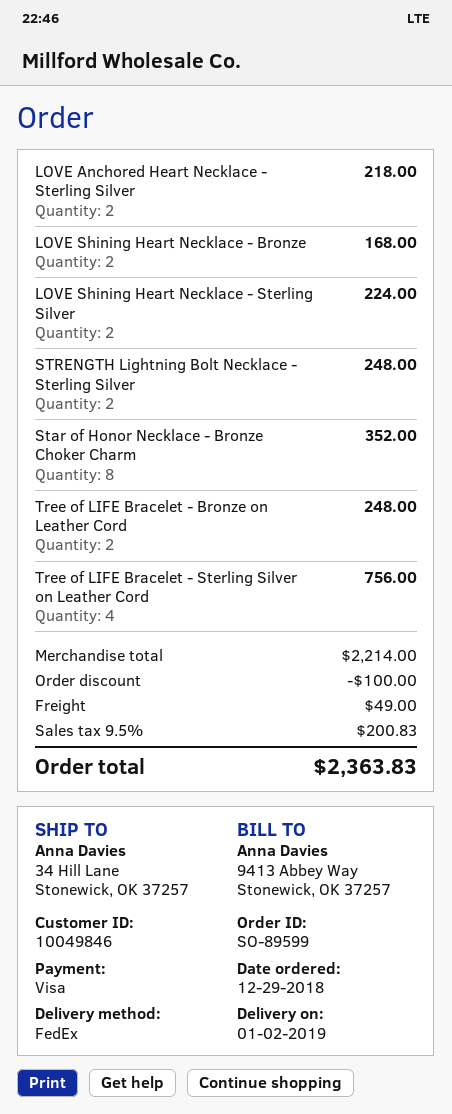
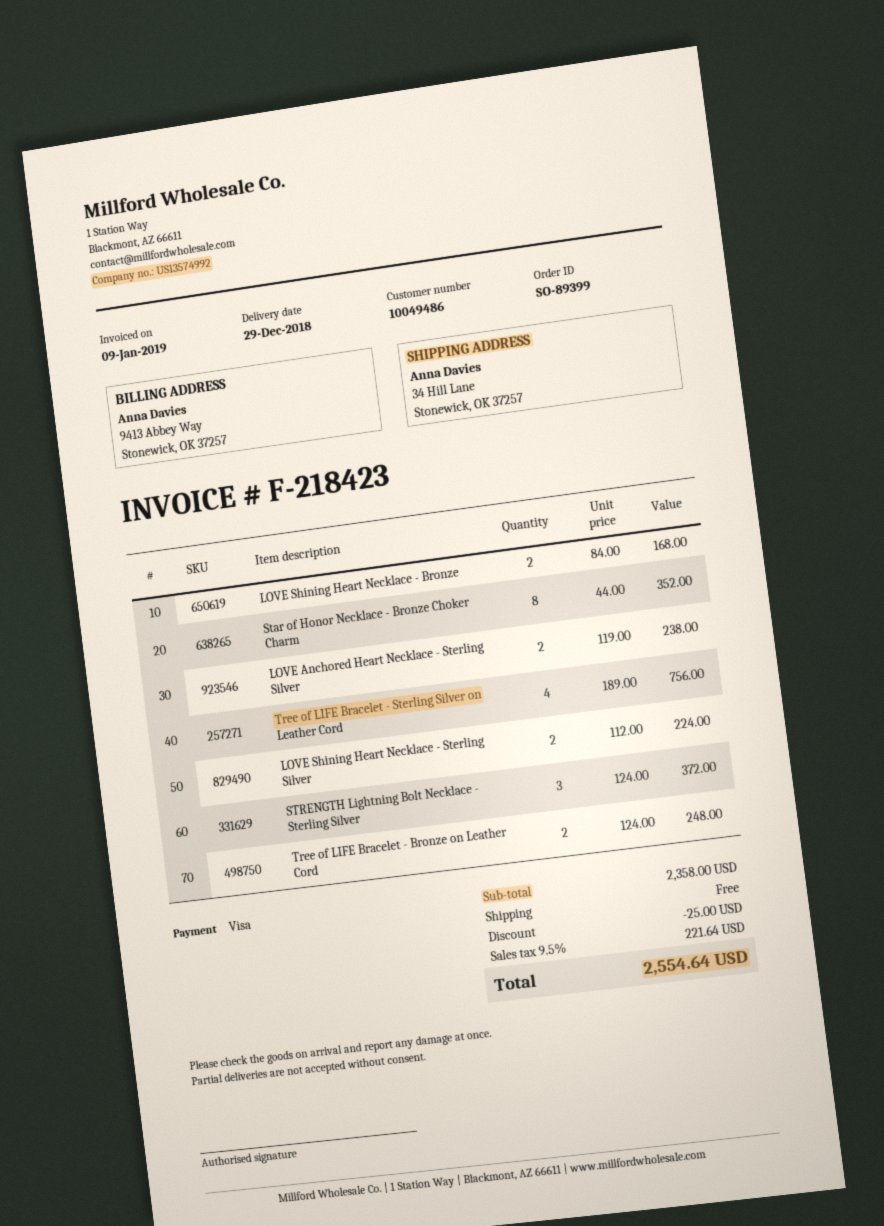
order number: SO-89599 -> SO-89399
delivery date: 2019-01-02 -> 2018-12-29
customer number: 10049846 -> 10049486
LOVE Anchored Heart Necklace - Sterling Silver: 2 for 218.00 -> 2 for 238.00
STRENGTH Lightning Bolt Necklace - Sterling Silver: 2 for 248.00 -> 3 for 372.00
subtotal: 2214.00 -> 2358.00
discount: 100.00 -> 25.00
shipping: 49.00 -> 0.00
tax: 9.5% = 200.83 -> 9.5% = 221.64
total: 2363.83 -> 2554.64

